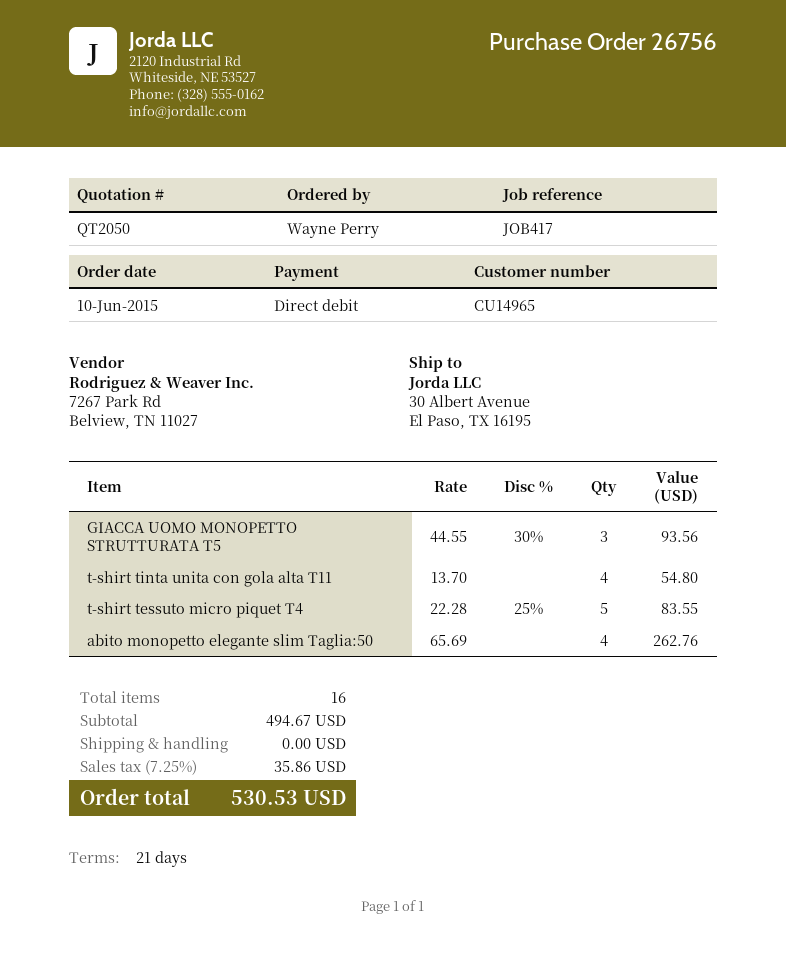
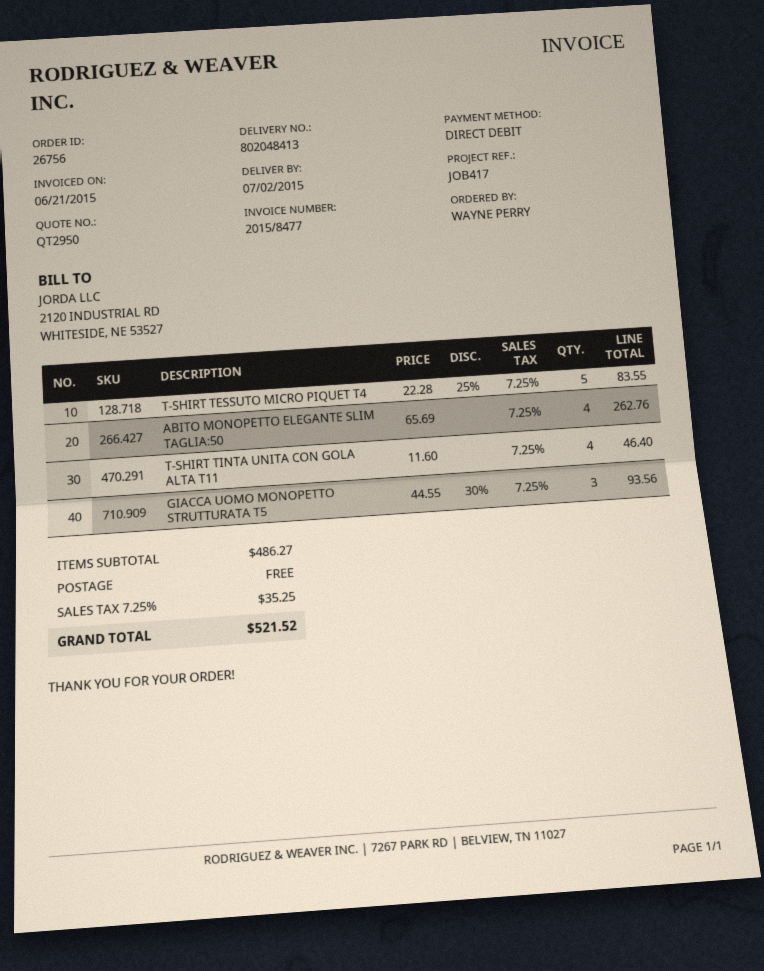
quote number: QT2050 -> QT2950
t-shirt tinta unita con gola alta T11: 4 x 13.70 = 54.80 -> 4 x 11.60 = 46.40
subtotal: 494.67 -> 486.27
tax: 7.25% = 35.86 -> 7.25% = 35.25
total: 530.53 -> 521.52

